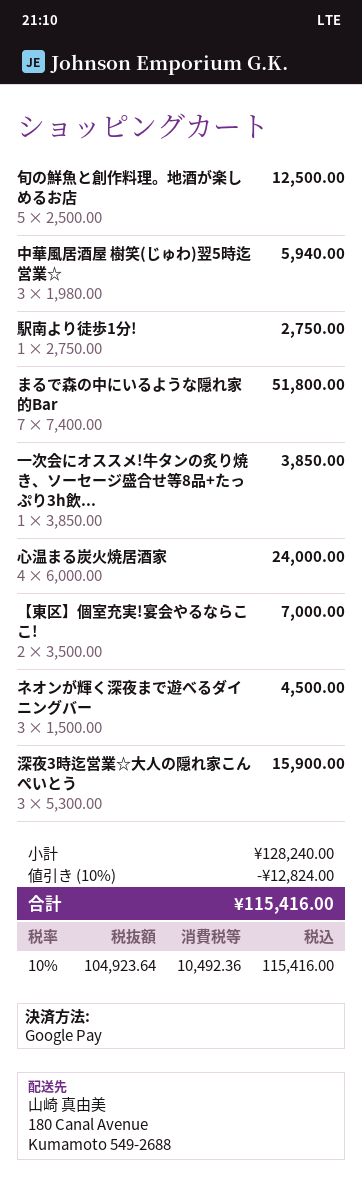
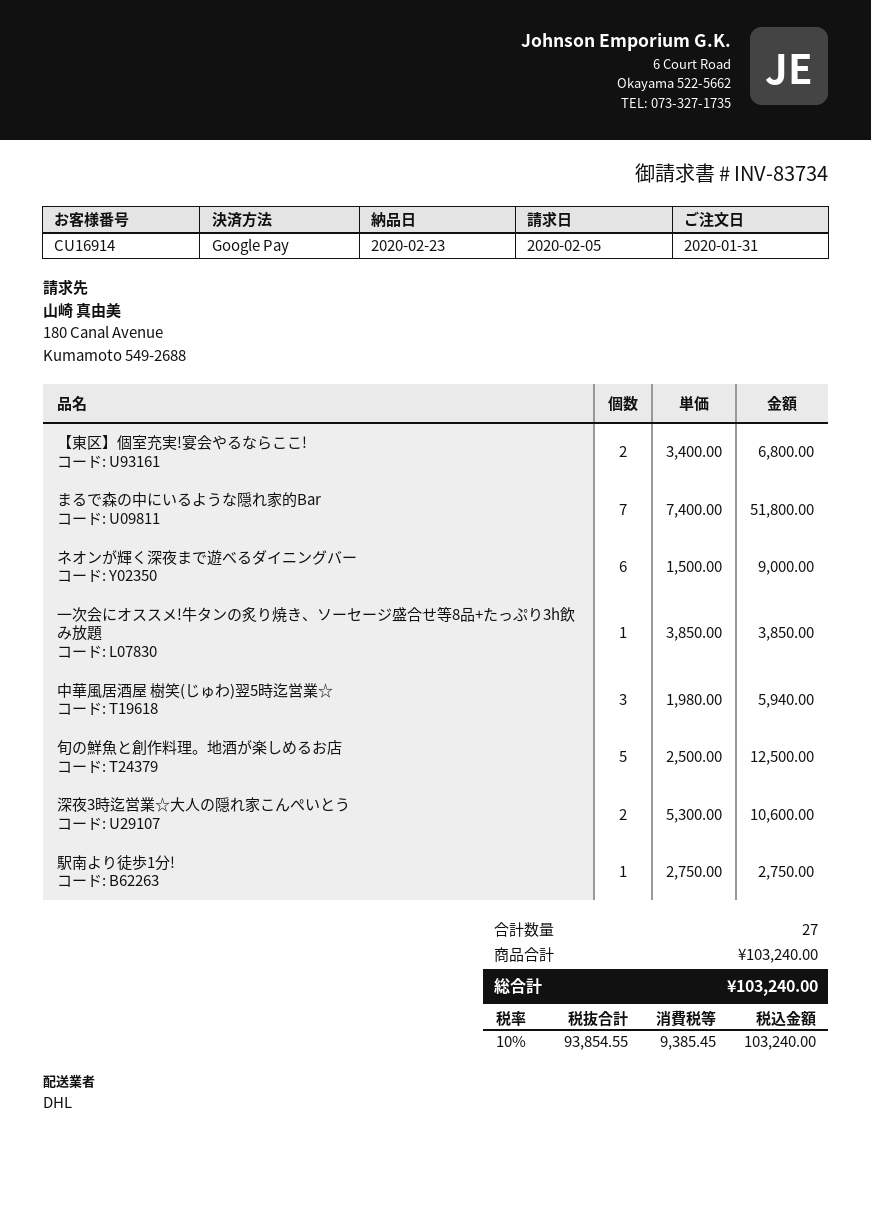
心温まる炭火焼居酒家: 4 x 6000.00 = 24000.00 -> none
【東区】個室充実!宴会やるならここ!: 2 x 3500.00 = 7000.00 -> 2 x 3400.00 = 6800.00
ネオンが輝く深夜まで遊べるダイニングバー: 3 x 1500.00 = 4500.00 -> 6 x 1500.00 = 9000.00
深夜3時迄営業☆大人の隠れ家こんぺいとう: 3 x 5300.00 = 15900.00 -> 2 x 5300.00 = 10600.00
subtotal: 128240.00 -> 103240.00
discount: 10% = 12824.00 -> none
net: 104923.64 -> 93854.55
tax: 10% = 10492.36 -> 10% = 9385.45
total: 115416.00 -> 103240.00

